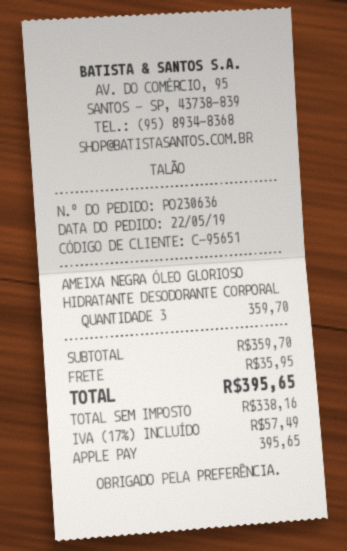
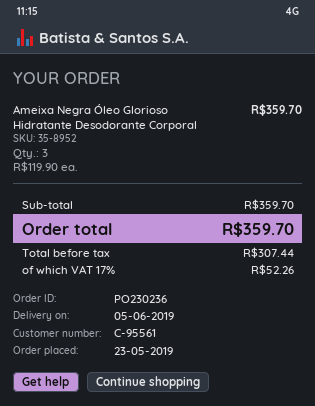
order number: PO230636 -> PO230236
order date: 2019-05-22 -> 2019-05-23
customer number: C-95651 -> C-95561
shipping: 35.95 -> none
net: 338.16 -> 307.44
tax: 17% = 57.49 -> 17% = 52.26
total: 395.65 -> 359.70

